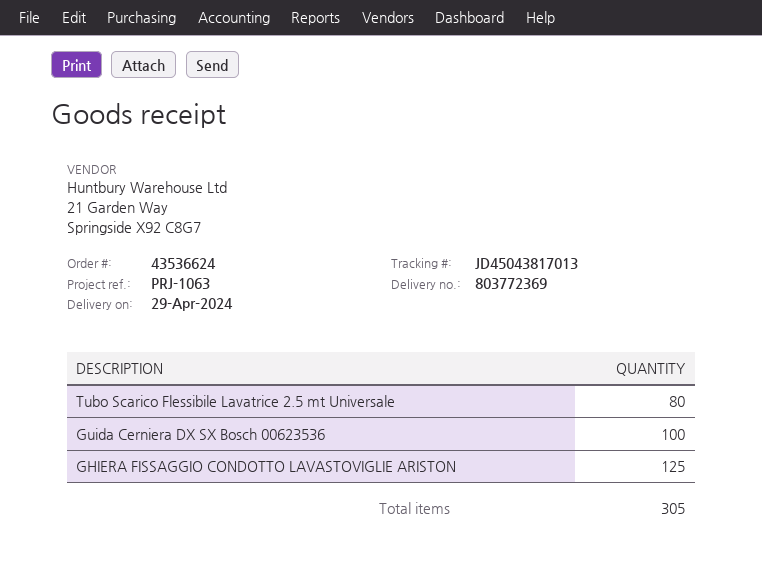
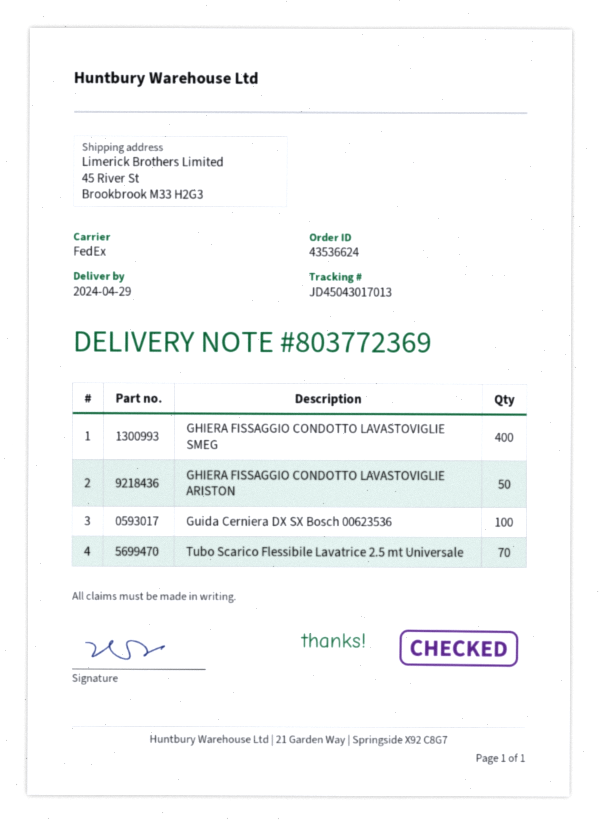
tracking number: JD45043817013 -> JD45043017013
Tubo Scarico Flessibile Lavatrice 2.5 mt Universale: 80 -> 70
GHIERA FISSAGGIO CONDOTTO LAVASTOVIGLIE ARISTON: 125 -> 50
GHIERA FISSAGGIO CONDOTTO LAVASTOVIGLIE SMEG: none -> 400

